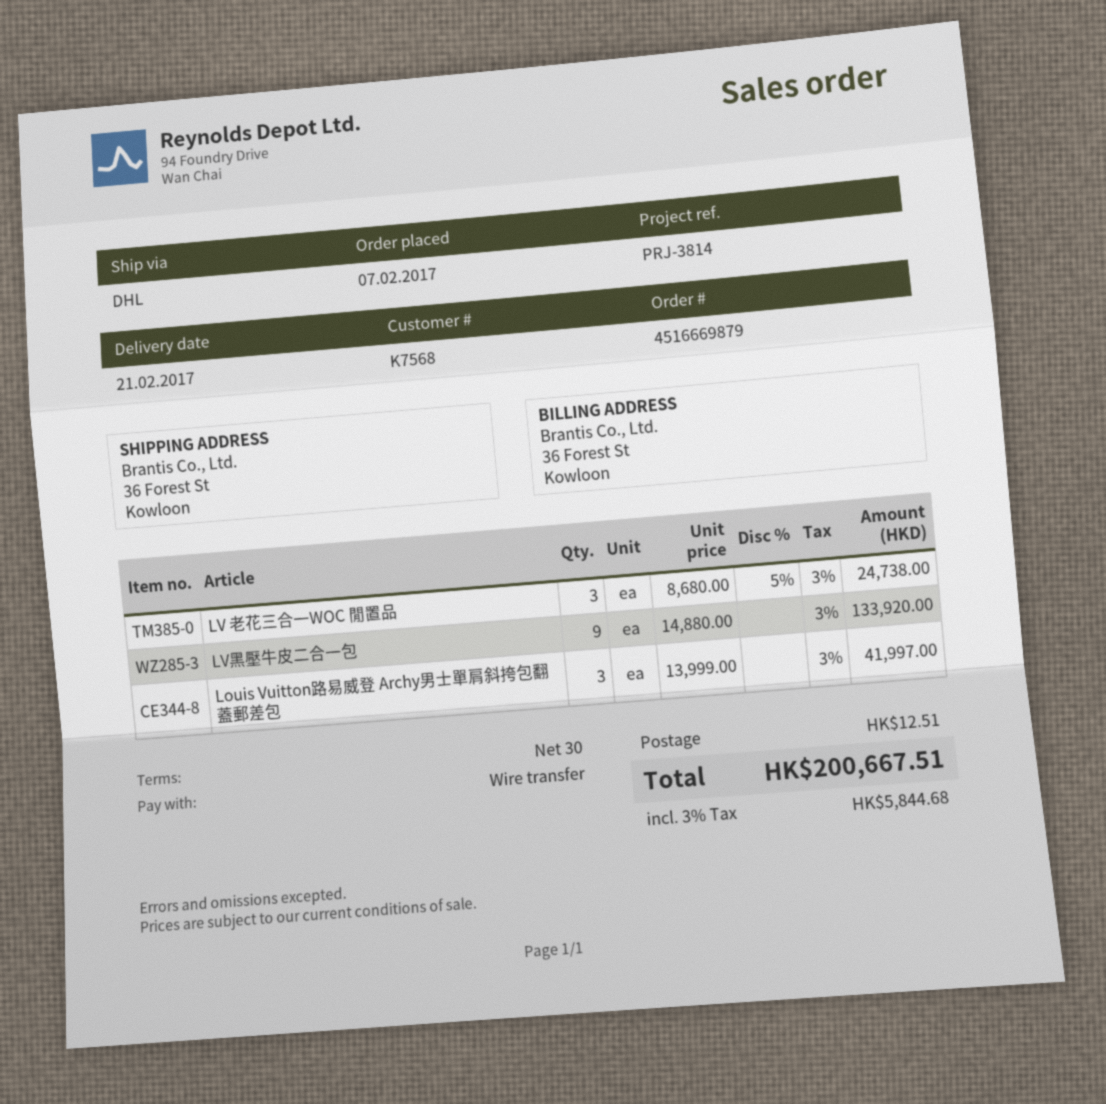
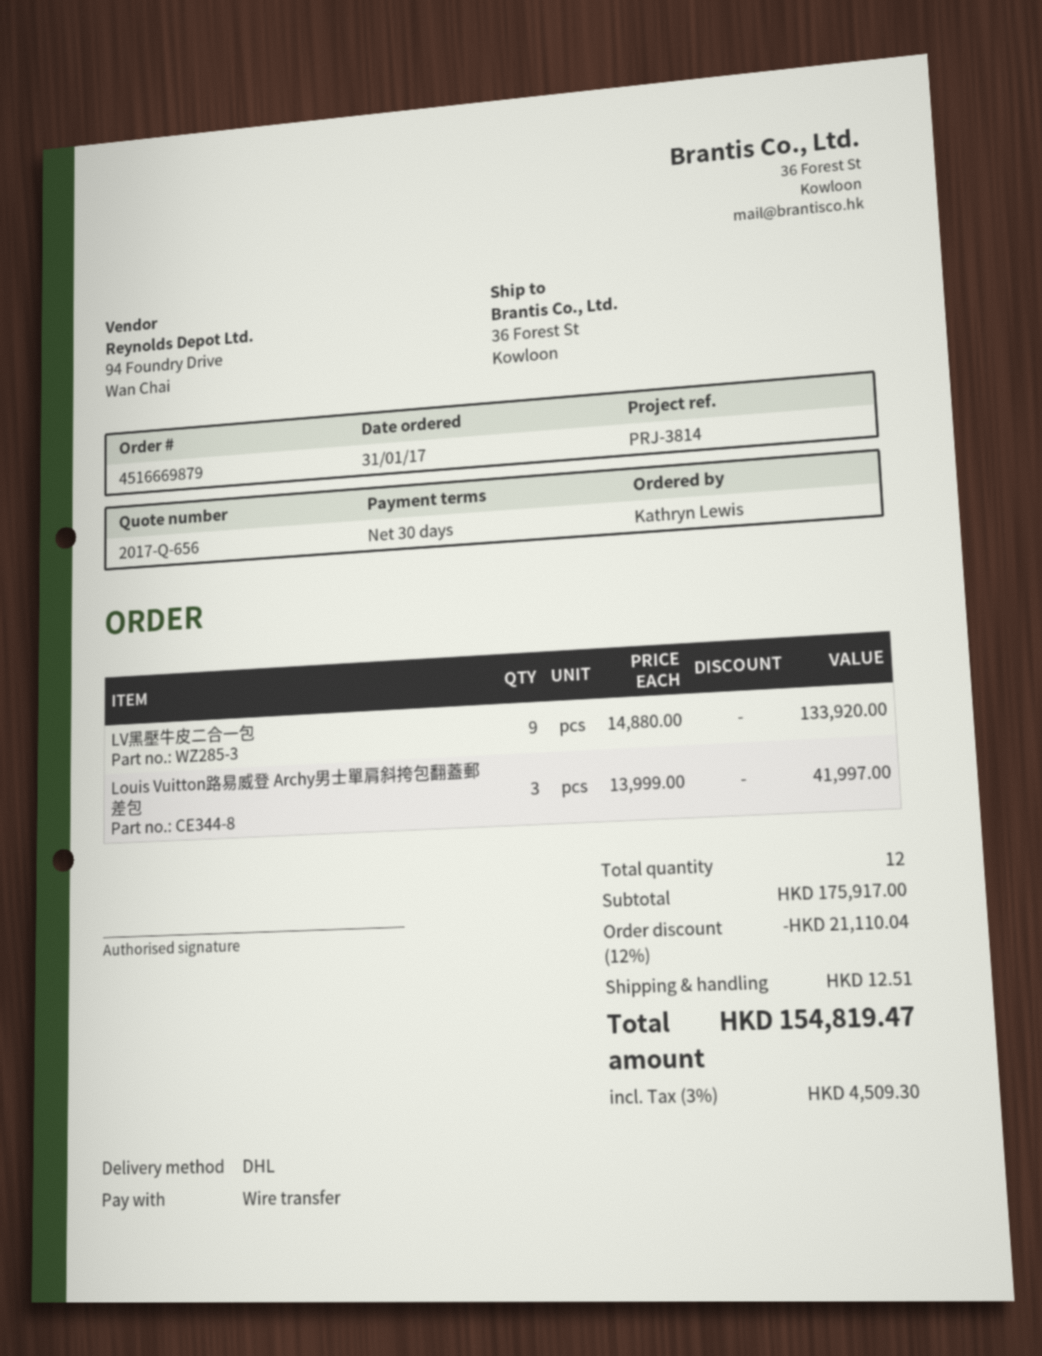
order date: 2017-02-07 -> 2017-01-31
LV 老花三合一WOC 閒置品: 3 x 8680.00 - 5% = 24738.00 -> none
discount: none -> 12% = 21110.04
tax: 3% = 5844.68 -> 3% = 4509.30
total: 200667.51 -> 154819.47

